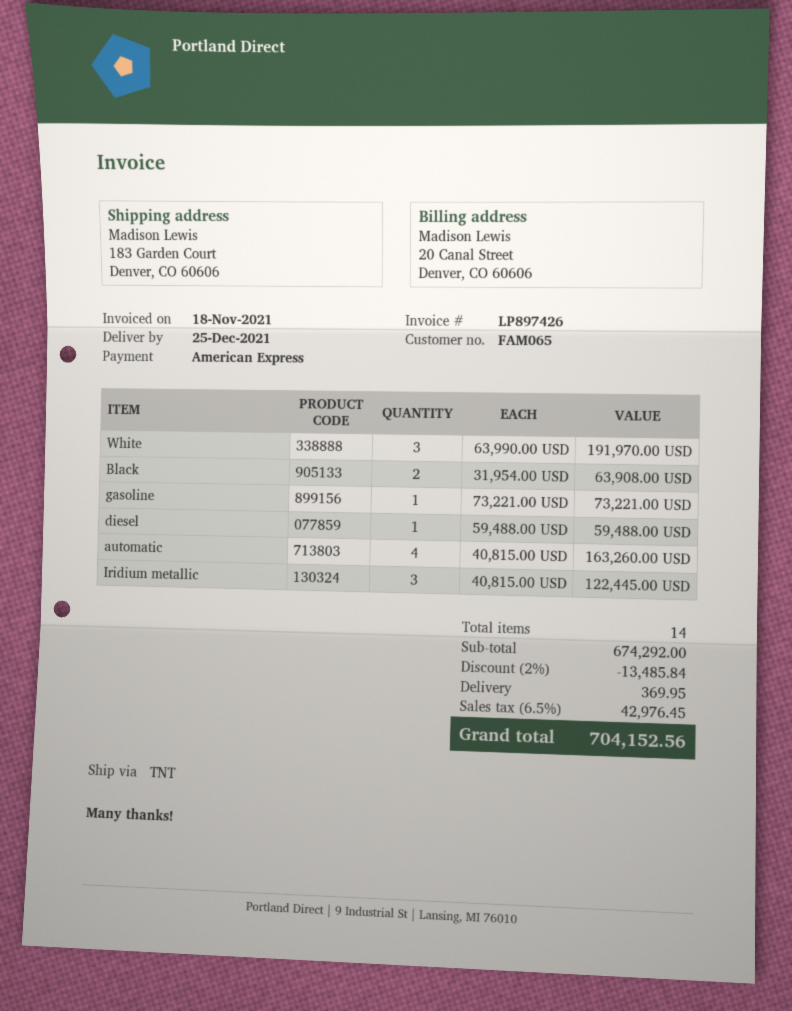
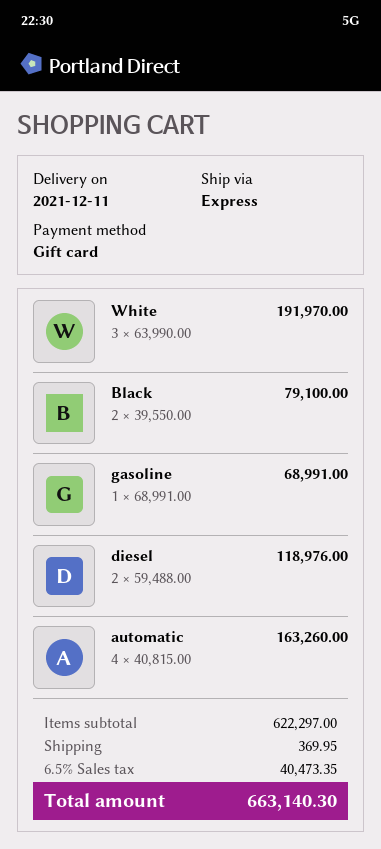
delivery date: 2021-12-25 -> 2021-12-11
payment method: American Express -> gift card
shipping method: TNT -> express
Black: 2 x 31954.00 = 63908.00 -> 2 x 39550.00 = 79100.00
gasoline: 1 x 73221.00 = 73221.00 -> 1 x 68991.00 = 68991.00
diesel: 1 x 59488.00 = 59488.00 -> 2 x 59488.00 = 118976.00
Iridium metallic: 3 x 40815.00 = 122445.00 -> none
subtotal: 674292.00 -> 622297.00
discount: 2% = 13485.84 -> none
tax: 6.5% = 42976.45 -> 6.5% = 40473.35
total: 704152.56 -> 663140.30

